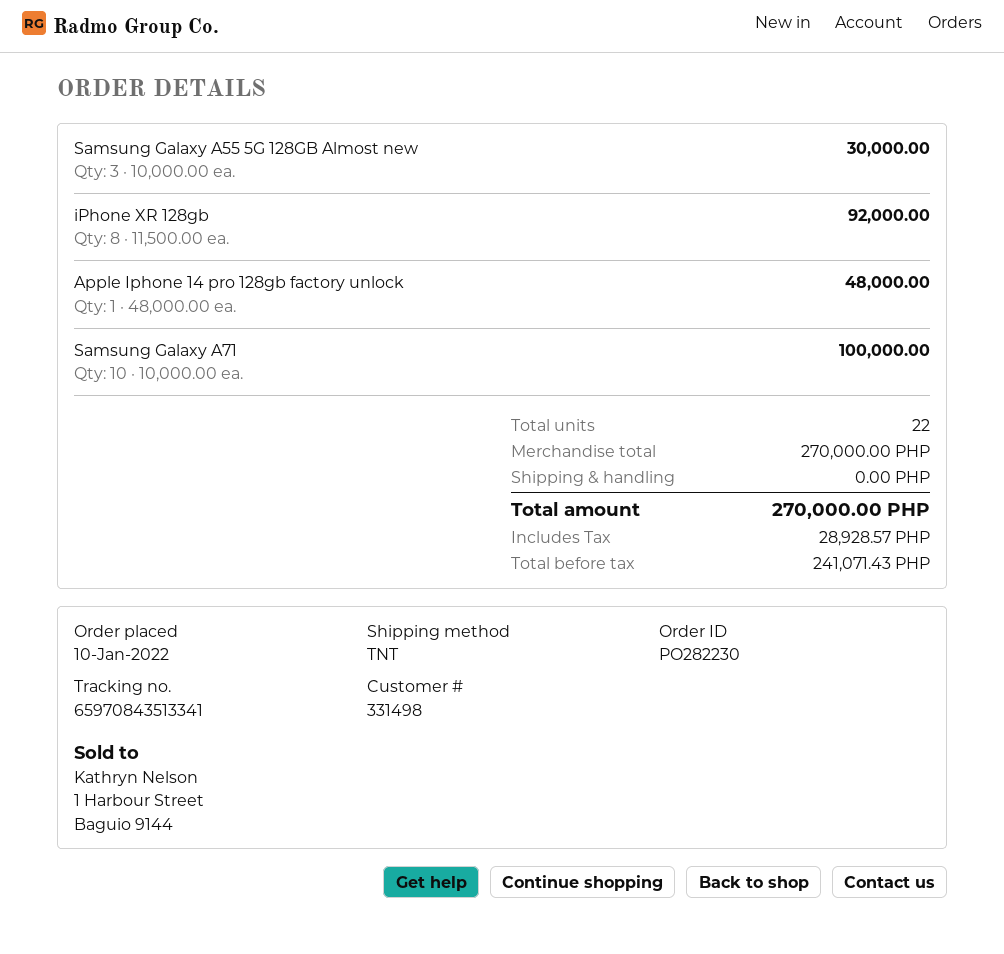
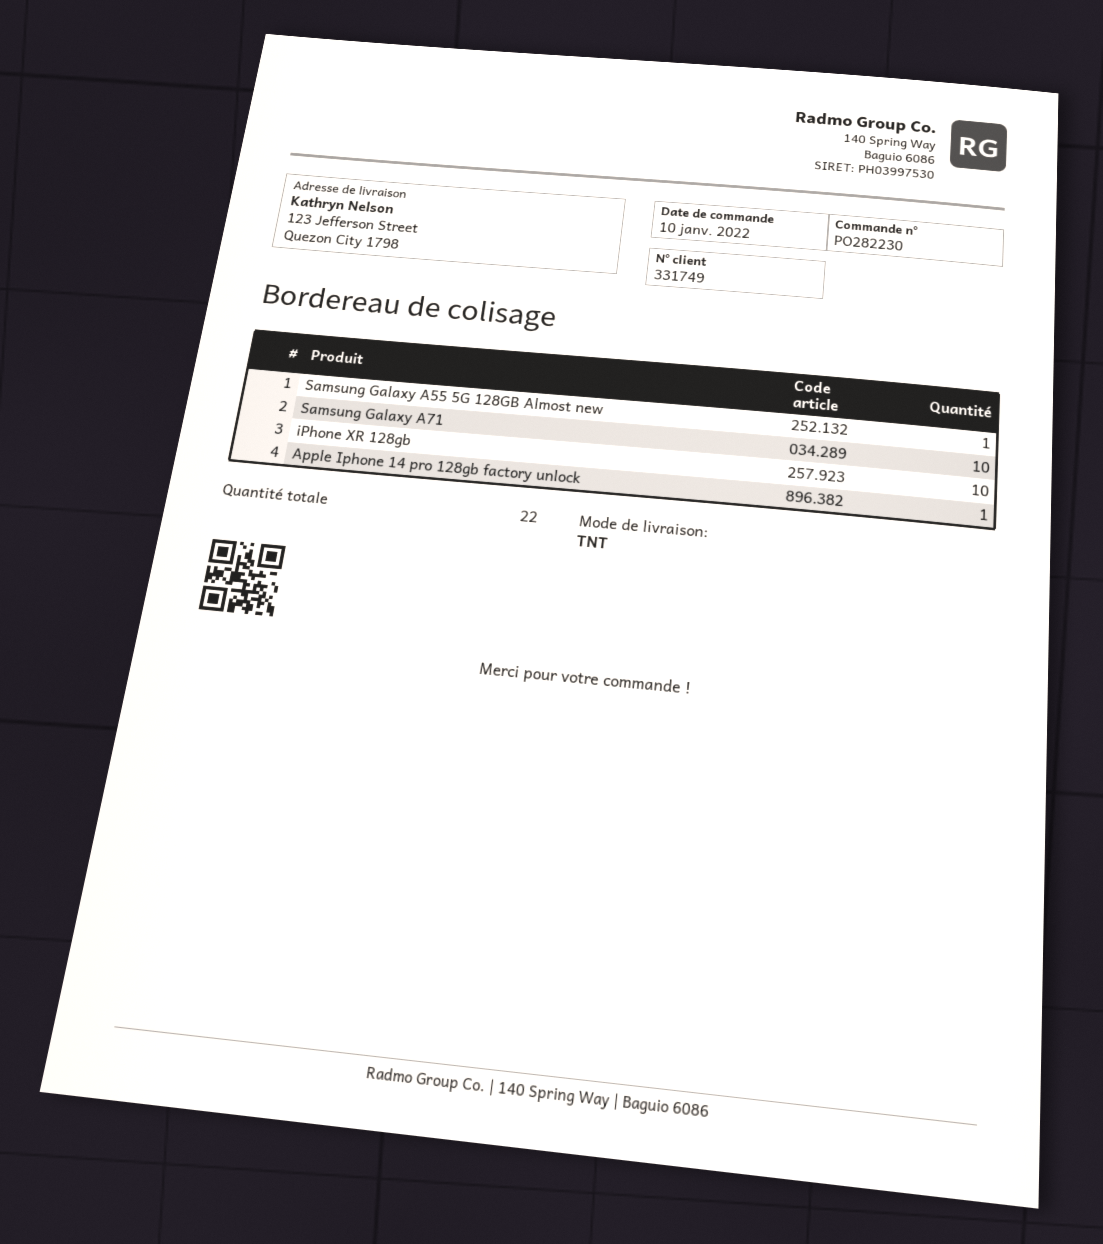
customer number: 331498 -> 331749
Samsung Galaxy A55 5G 128GB Almost new: 3 -> 1
iPhone XR 128gb: 8 -> 10

